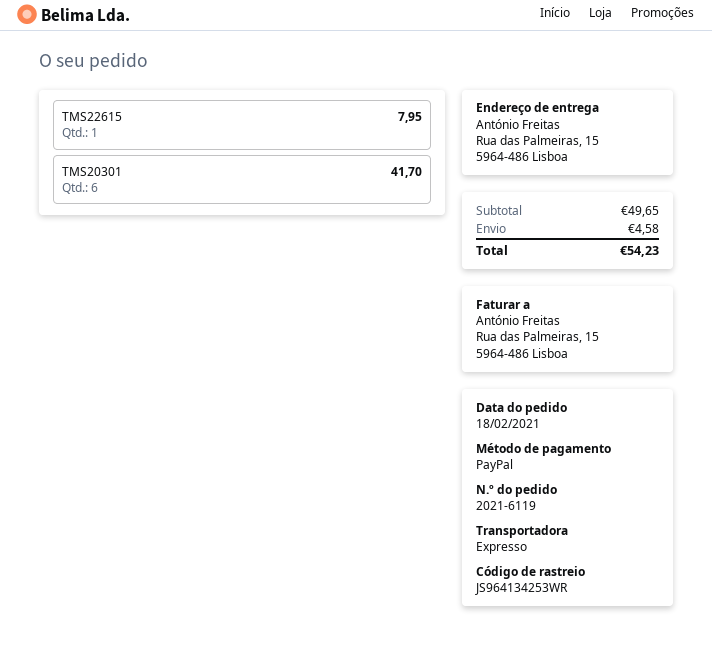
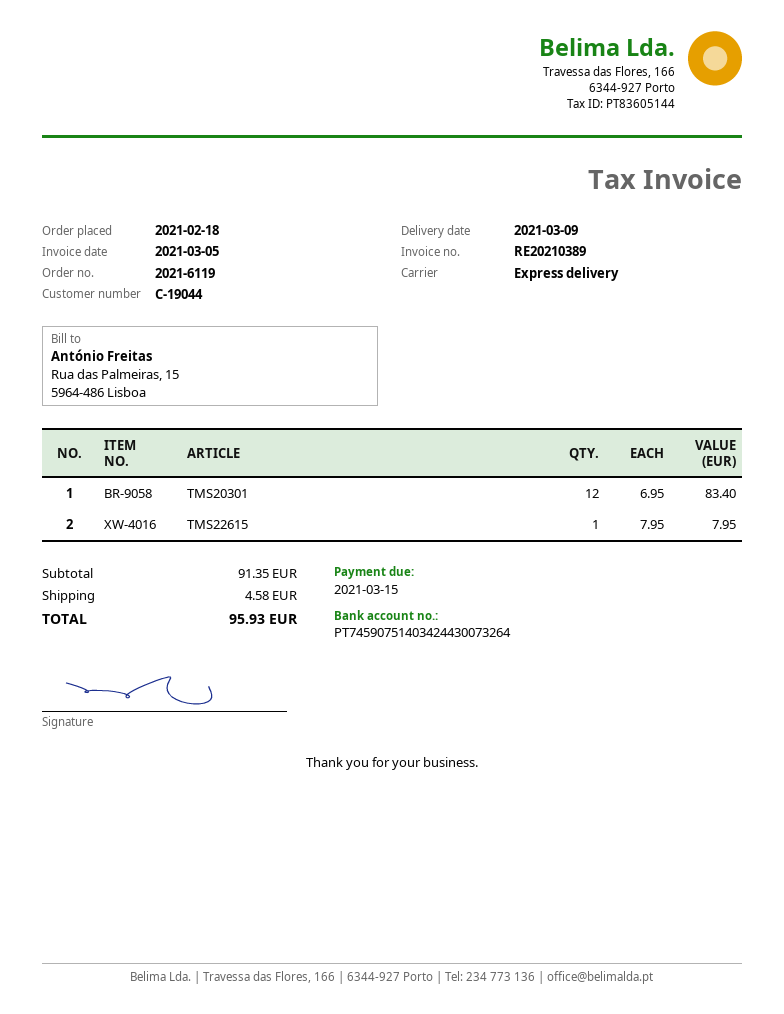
TMS20301: 6 for 41.70 -> 12 for 83.40
subtotal: 49.65 -> 91.35
total: 54.23 -> 95.93

